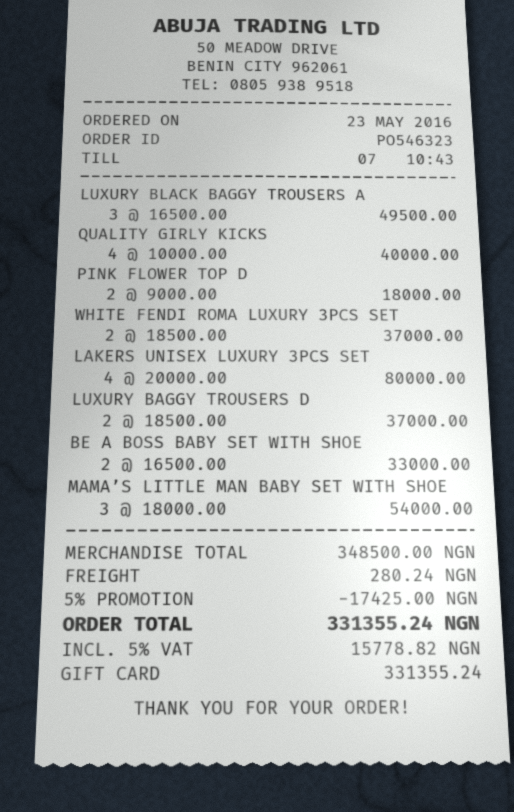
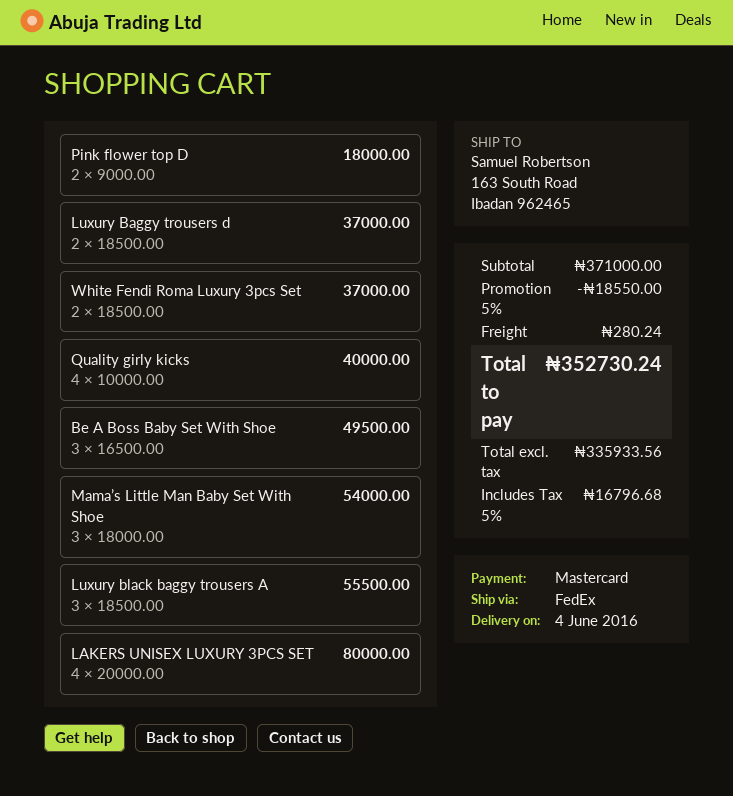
payment method: gift card -> Mastercard
LUXURY BLACK BAGGY TROUSERS A: 3 x 16500.00 = 49500.00 -> 3 x 18500.00 = 55500.00
BE A BOSS BABY SET WITH SHOE: 2 x 16500.00 = 33000.00 -> 3 x 16500.00 = 49500.00
subtotal: 348500.00 -> 371000.00
discount: 5% = 17425.00 -> 5% = 18550.00
tax: 5% = 15778.82 -> 5% = 16796.68
total: 331355.24 -> 352730.24

